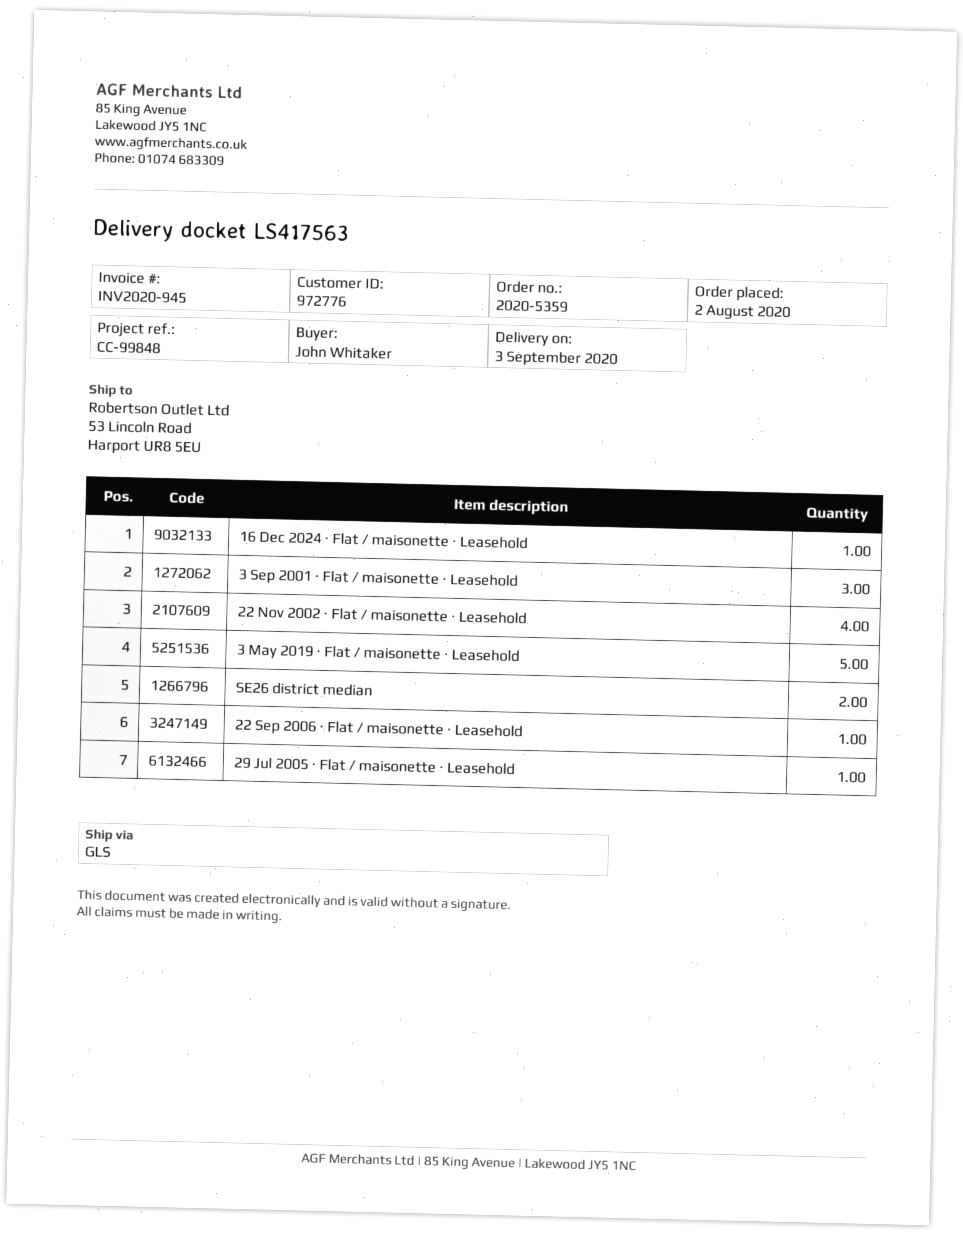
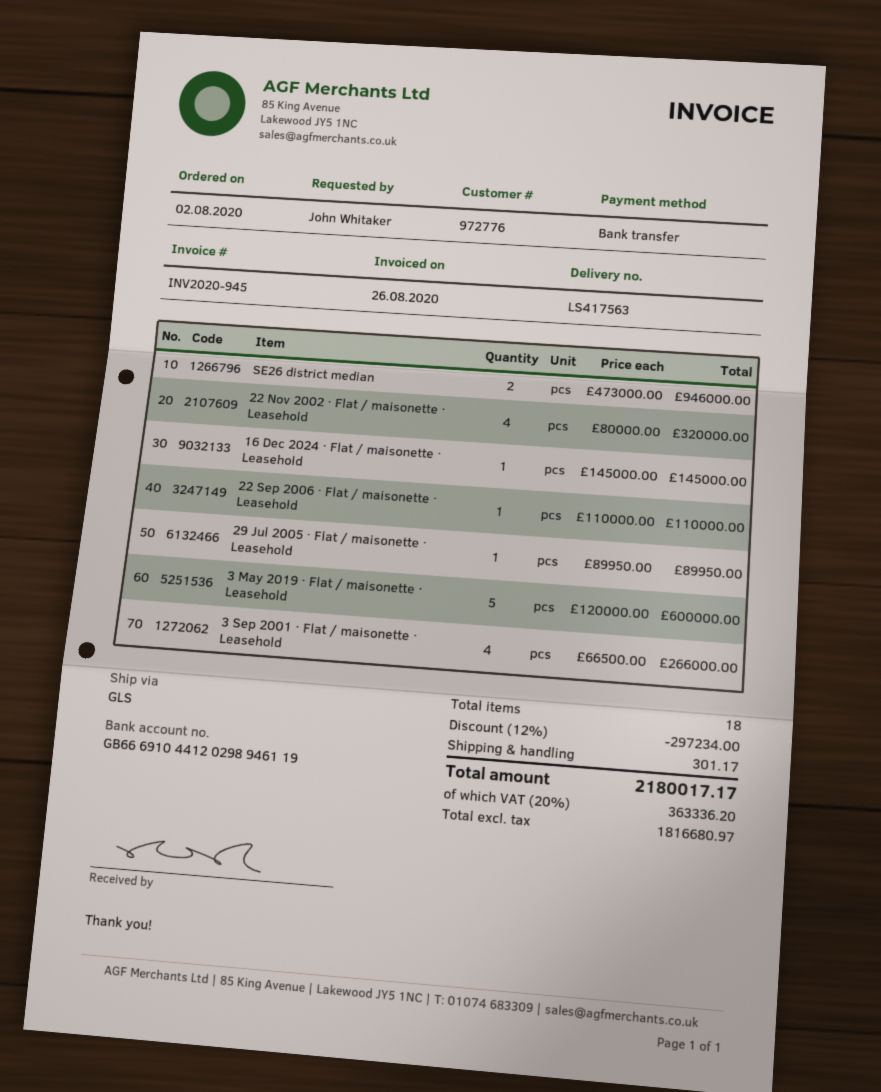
3 Sep 2001 · Flat / maisonette · Leasehold: 3 -> 4

